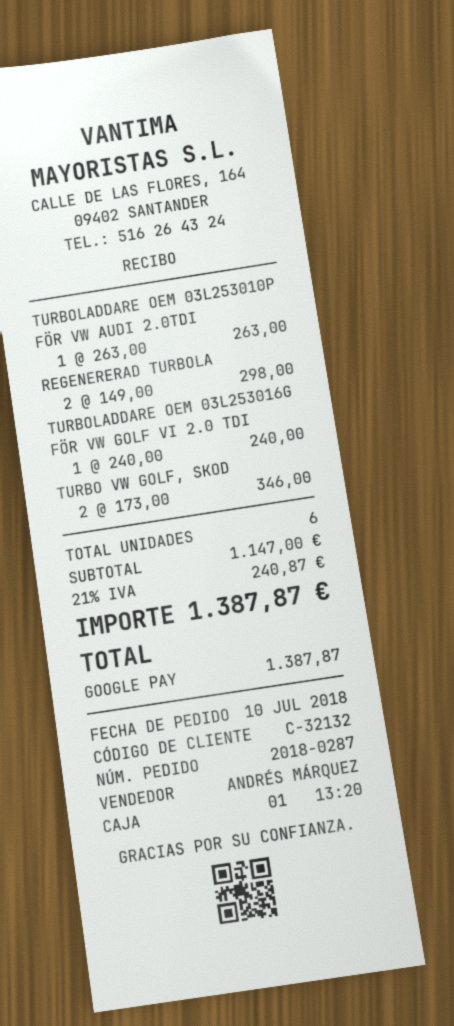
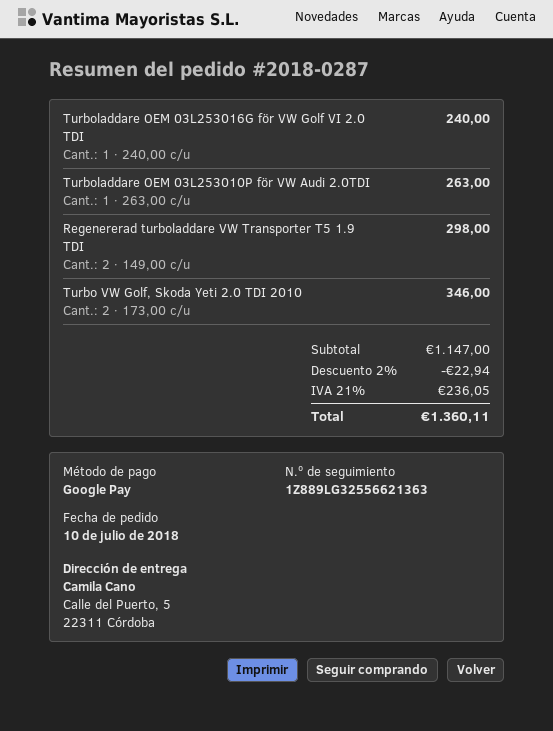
discount: none -> 2% = 22.94
tax: 21% = 240.87 -> 21% = 236.05
total: 1387.87 -> 1360.11

